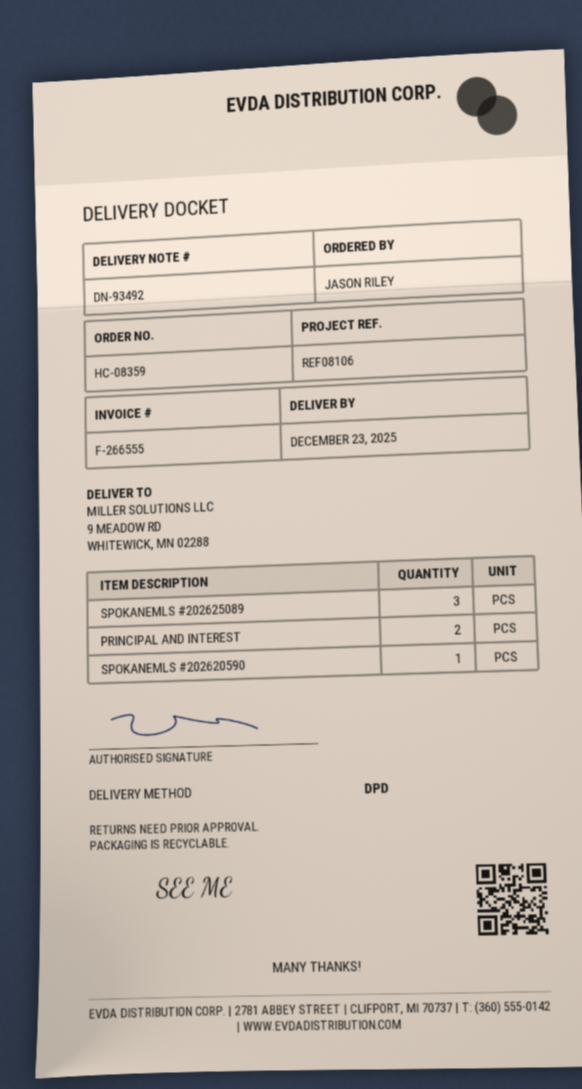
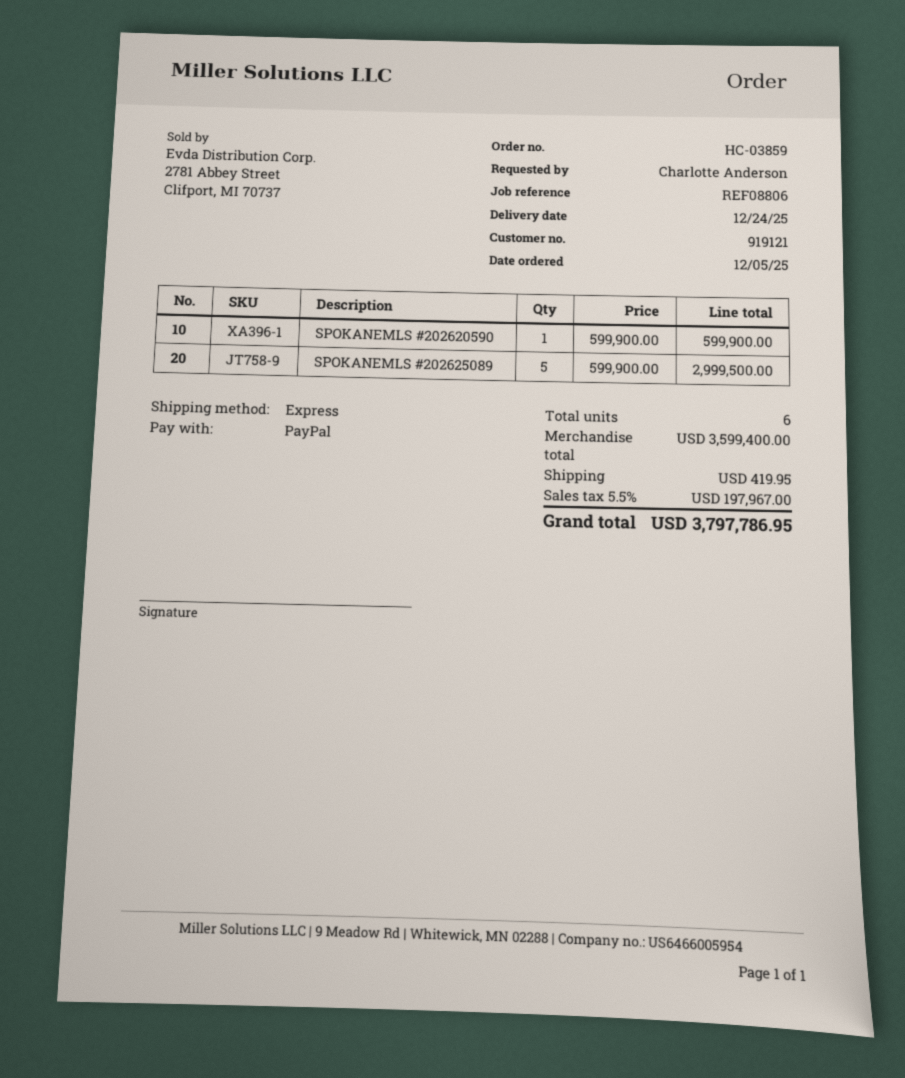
order number: HC-08359 -> HC-03859
delivery date: 2025-12-23 -> 2025-12-24
reference: REF08106 -> REF08806
ordered by: JASON RILEY -> Charlotte Anderson
shipping method: DPD -> express
SPOKANEMLS #202625089: 3 -> 5
PRINCIPAL AND INTEREST: 2 -> none

